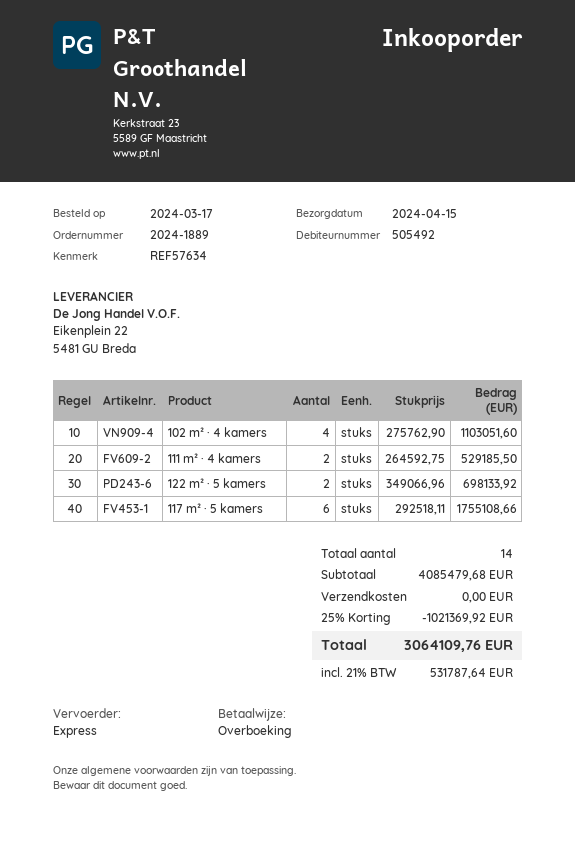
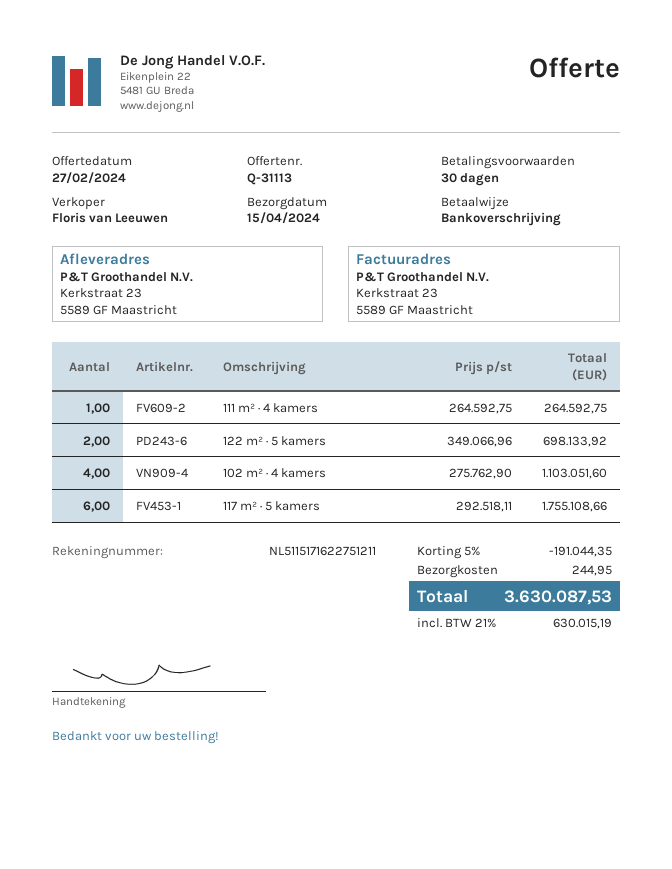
111 m² · 4 kamers: 2 x 264592.75 = 529185.50 -> 1 x 264592.75 = 264592.75
discount: 25% = 1021369.92 -> 5% = 191044.35
shipping: 0.00 -> 244.95
tax: 21% = 531787.64 -> 21% = 630015.19
total: 3064109.76 -> 3630087.53

